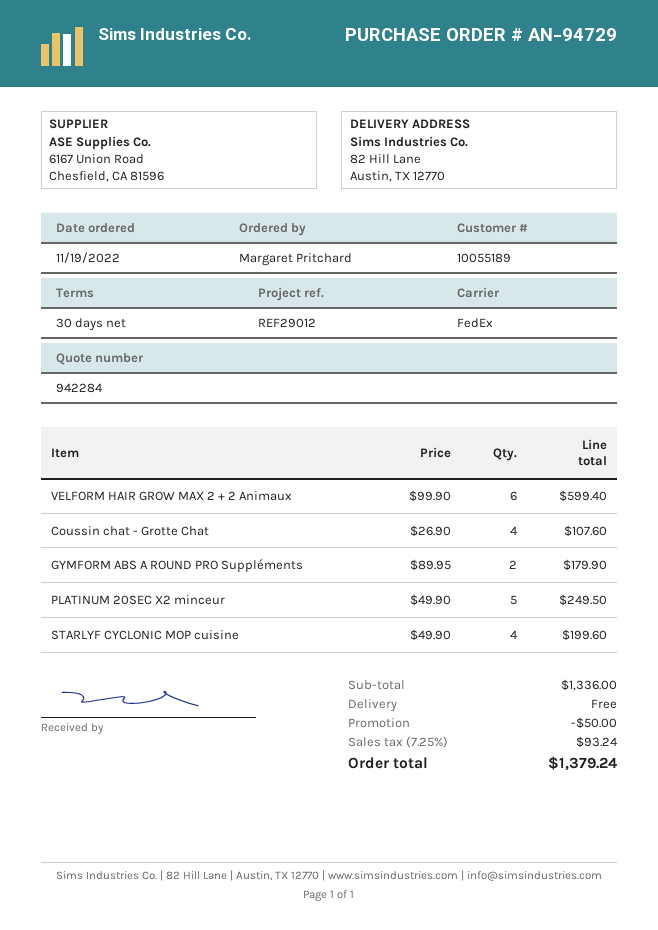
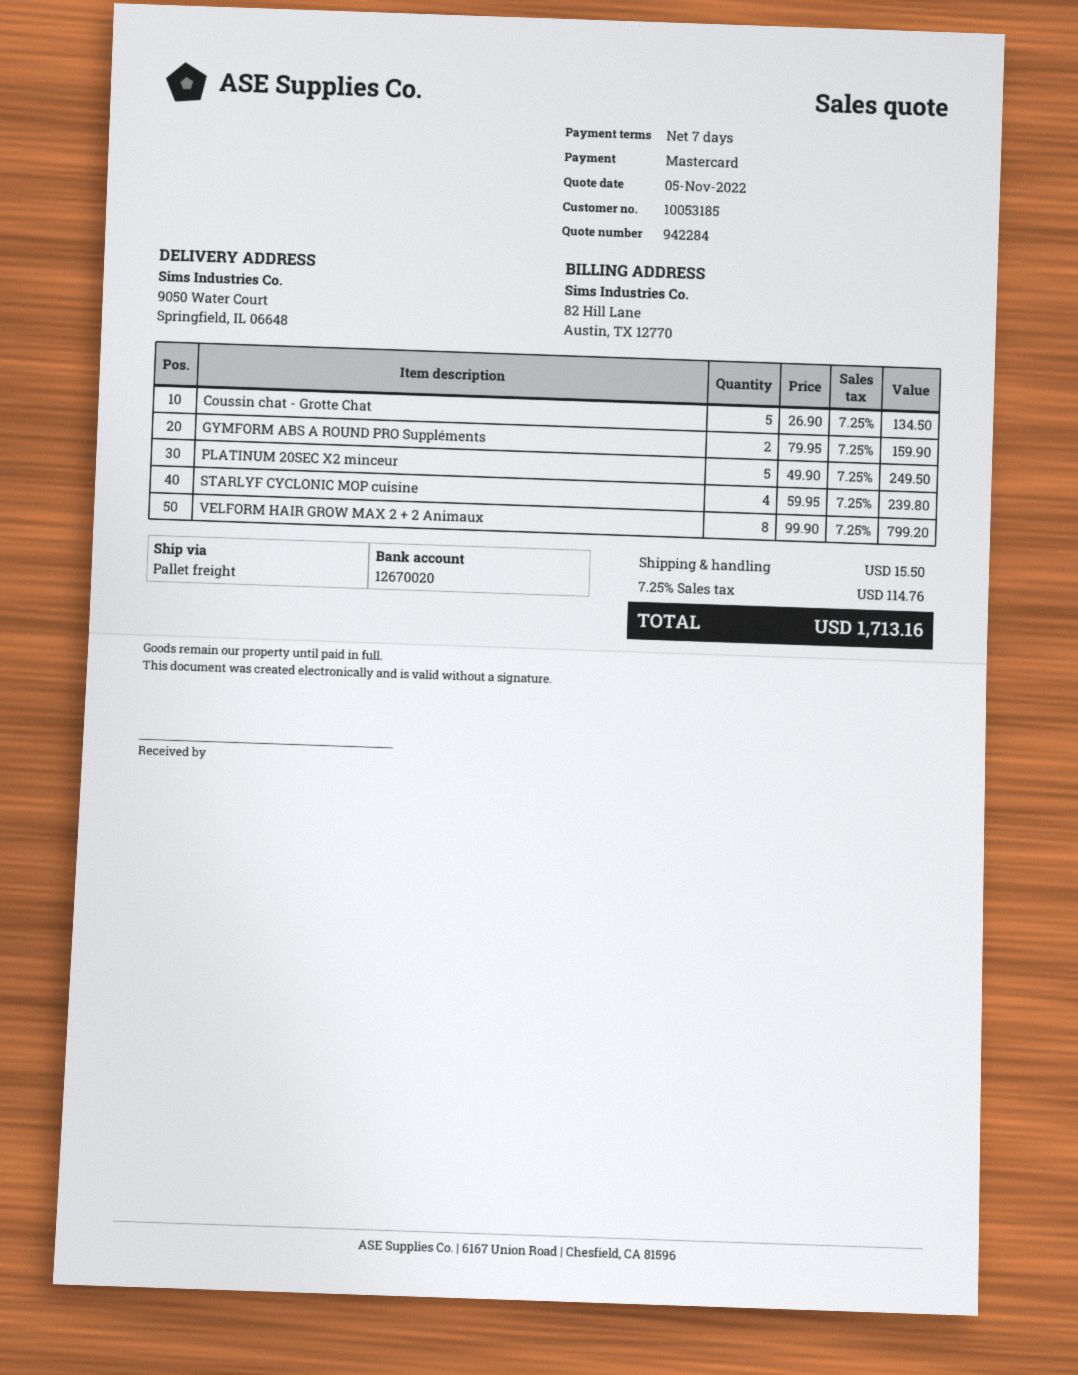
payment terms: 30 days -> 7 days
customer number: 10055189 -> 10053185
shipping method: FedEx -> pallet freight
ship to: 82 Hill Lane, Austin, TX 12770 -> 9050 Water Court, Springfield, IL 06648
VELFORM HAIR GROW MAX 2 + 2 Animaux: 6 x 99.90 = 599.40 -> 8 x 99.90 = 799.20
Coussin chat - Grotte Chat: 4 x 26.90 = 107.60 -> 5 x 26.90 = 134.50
GYMFORM ABS A ROUND PRO Suppléments: 2 x 89.95 = 179.90 -> 2 x 79.95 = 159.90
STARLYF CYCLONIC MOP cuisine: 4 x 49.90 = 199.60 -> 4 x 59.95 = 239.80
discount: 50.00 -> none
shipping: 0.00 -> 15.50
tax: 7.25% = 93.24 -> 7.25% = 114.76
total: 1379.24 -> 1713.16

